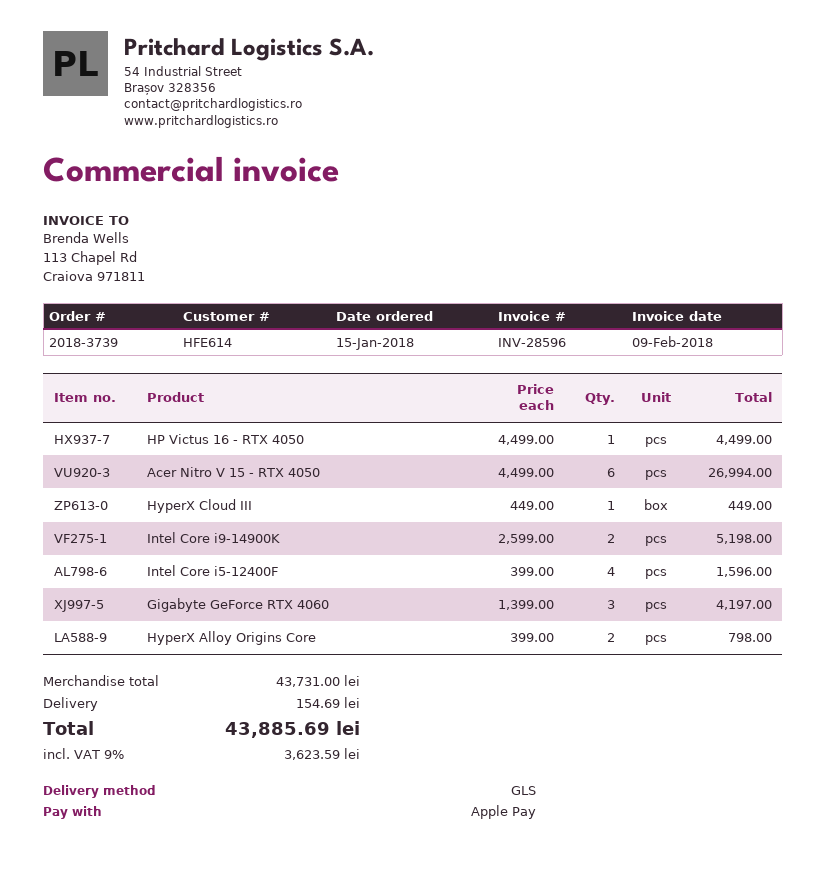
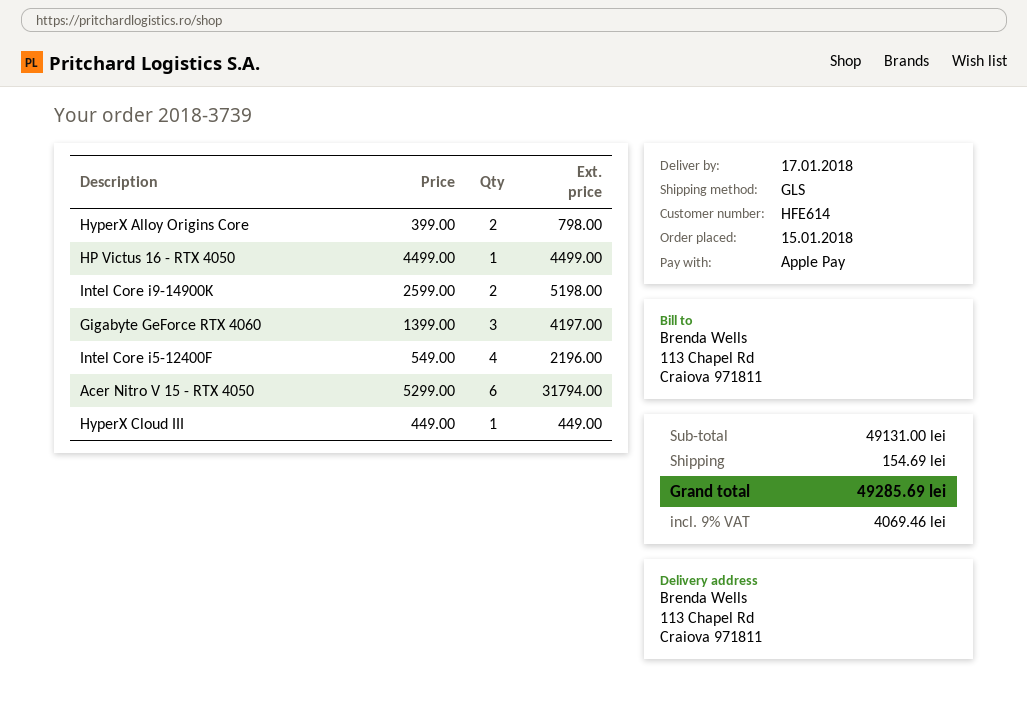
Acer Nitro V 15 - RTX 4050: 6 x 4499.00 = 26994.00 -> 6 x 5299.00 = 31794.00
Intel Core i5-12400F: 4 x 399.00 = 1596.00 -> 4 x 549.00 = 2196.00
subtotal: 43731.00 -> 49131.00
tax: 9% = 3623.59 -> 9% = 4069.46
total: 43885.69 -> 49285.69

